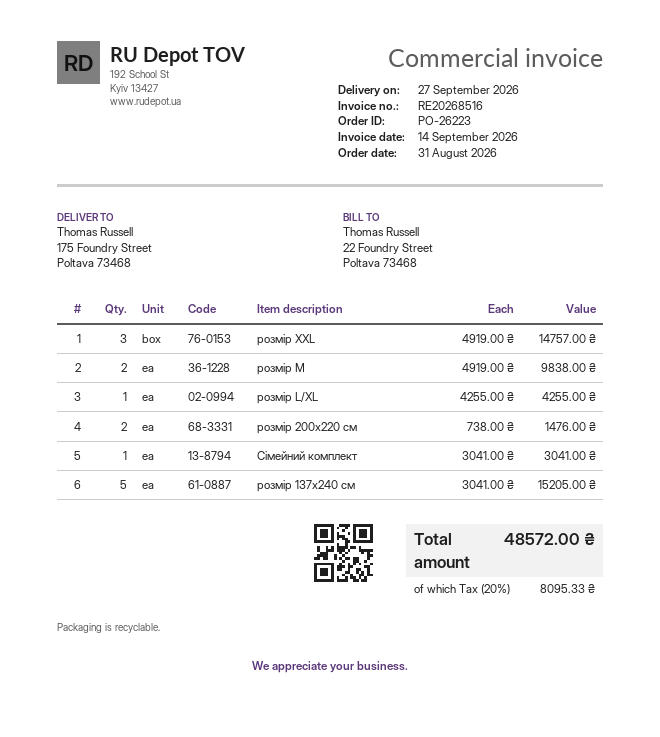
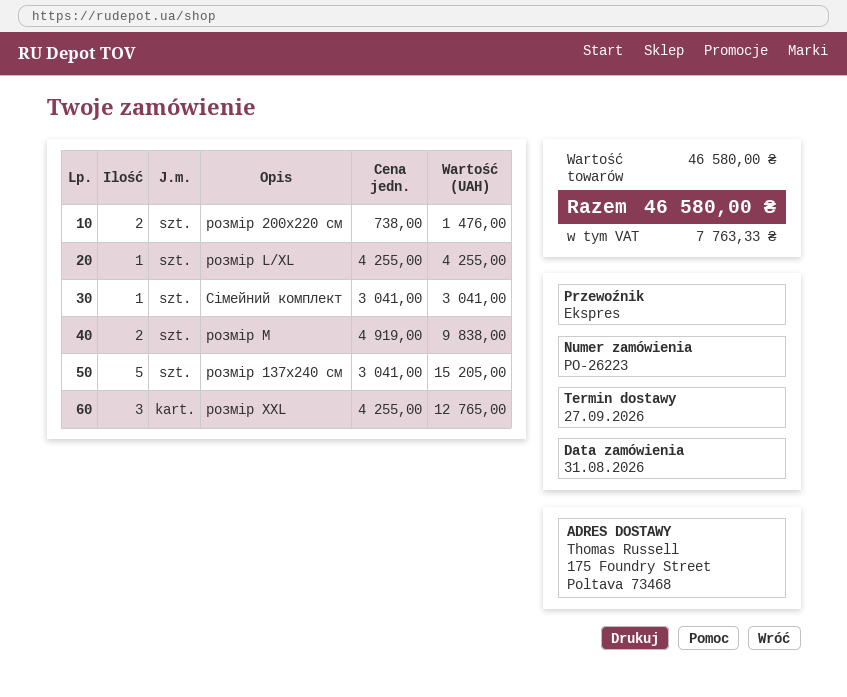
розмір XXL: 3 x 4919.00 = 14757.00 -> 3 x 4255.00 = 12765.00
tax: 8095.33 -> 7763.33
total: 48572.00 -> 46580.00

